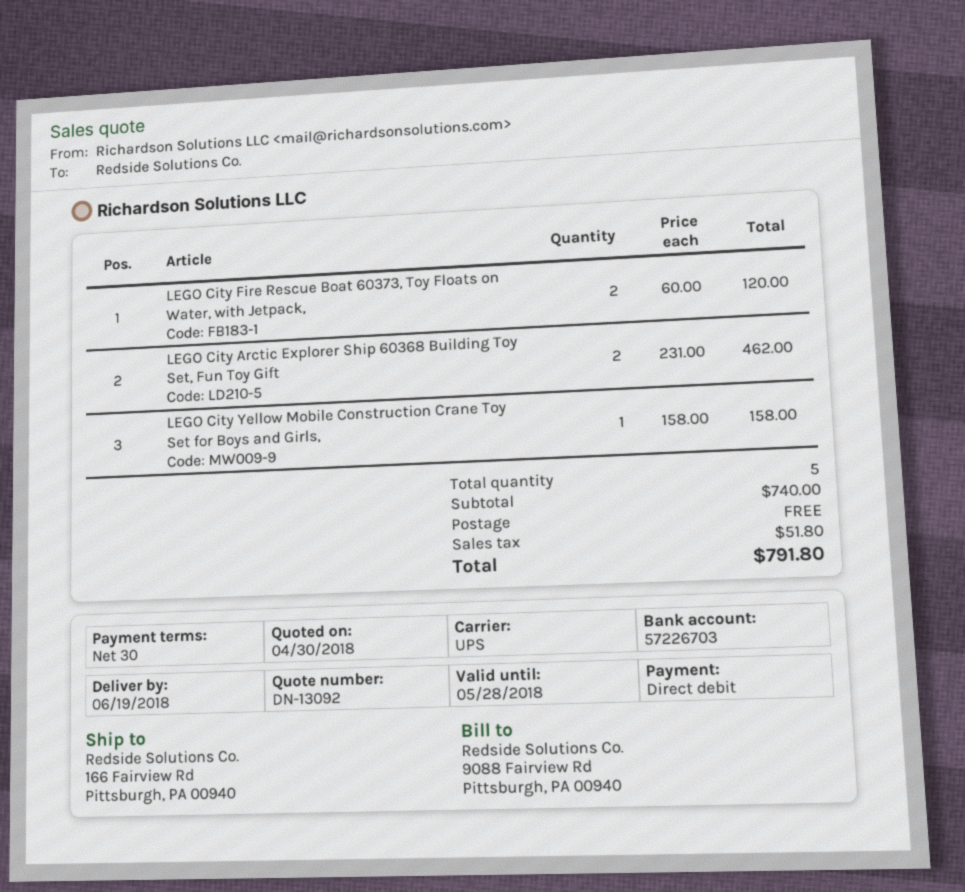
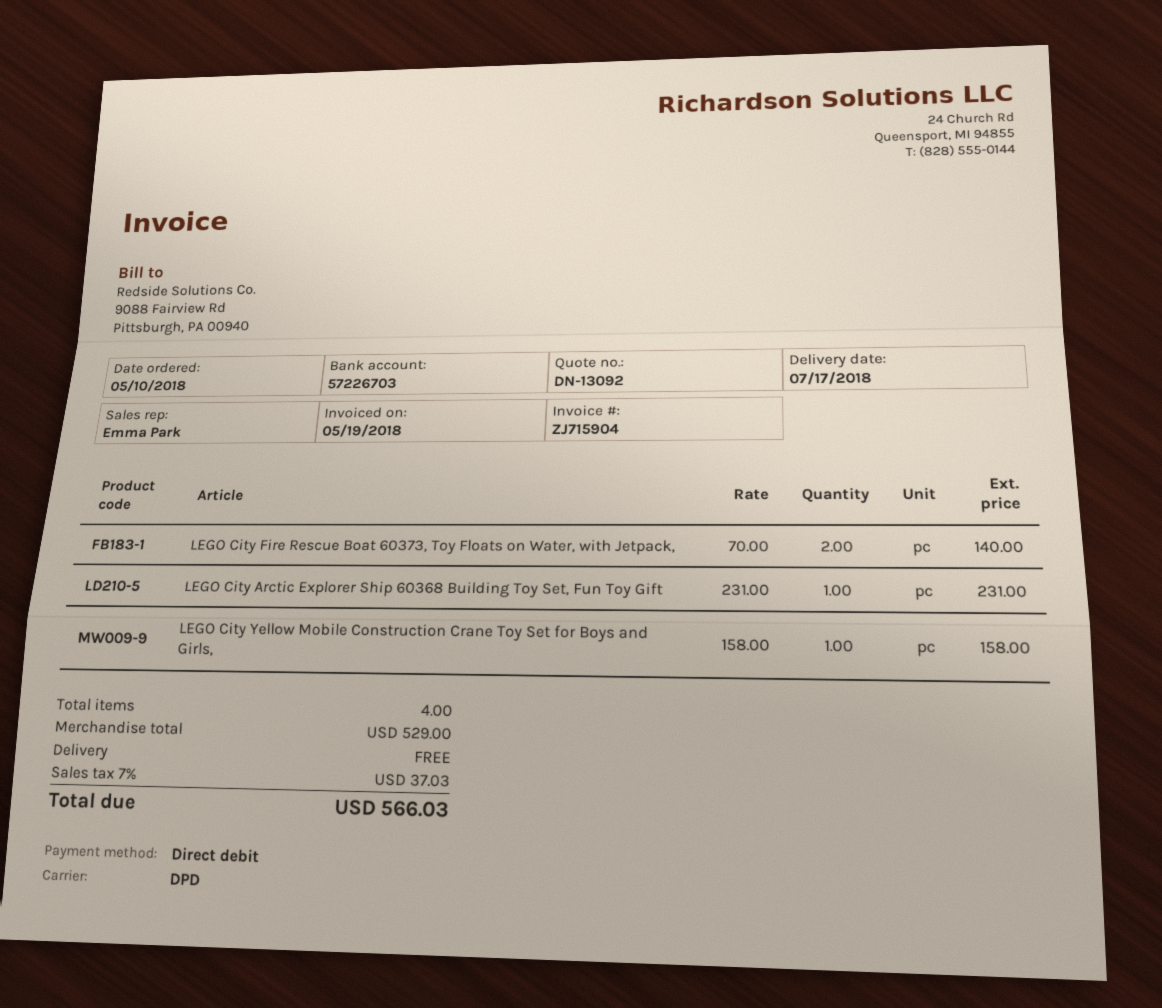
delivery date: 2018-06-19 -> 2018-07-17
shipping method: UPS -> DPD
LEGO City Fire Rescue Boat 60373, Toy Floats on Water, with Jetpack,: 2 x 60.00 = 120.00 -> 2 x 70.00 = 140.00
LEGO City Arctic Explorer Ship 60368 Building Toy Set, Fun Toy Gift: 2 x 231.00 = 462.00 -> 1 x 231.00 = 231.00
total quantity: 5 -> 4
subtotal: 740.00 -> 529.00
tax: 51.80 -> 37.03
total: 791.80 -> 566.03

